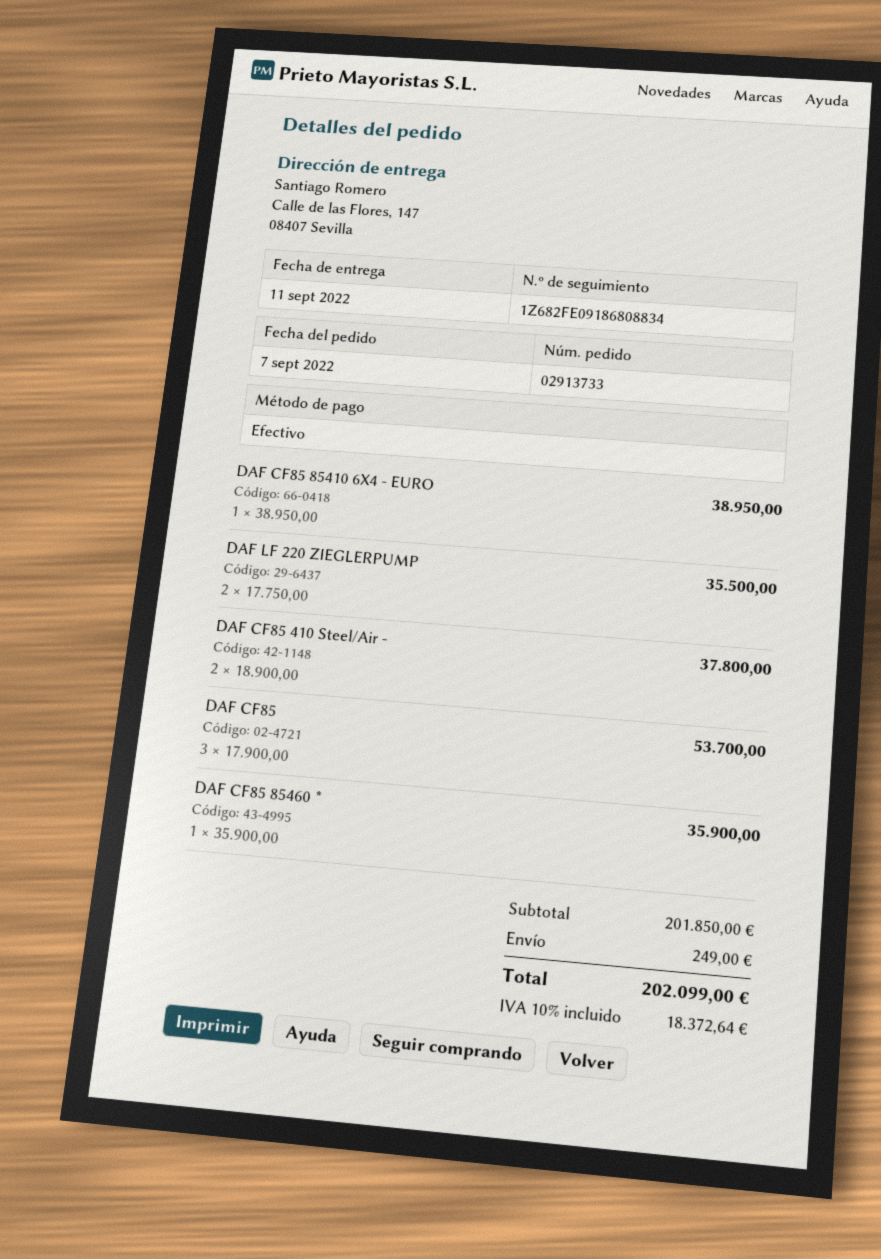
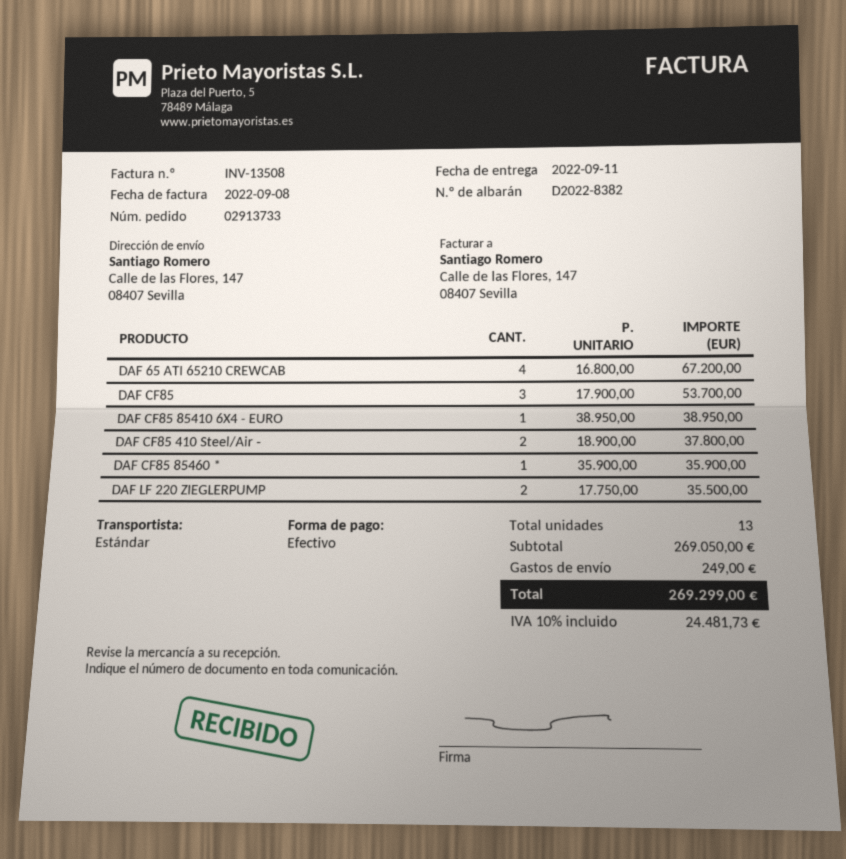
DAF 65 ATI 65210 CREWCAB: none -> 4 x 16800.00 = 67200.00
subtotal: 201850.00 -> 269050.00
tax: 10% = 18372.64 -> 10% = 24481.73
total: 202099.00 -> 269299.00

